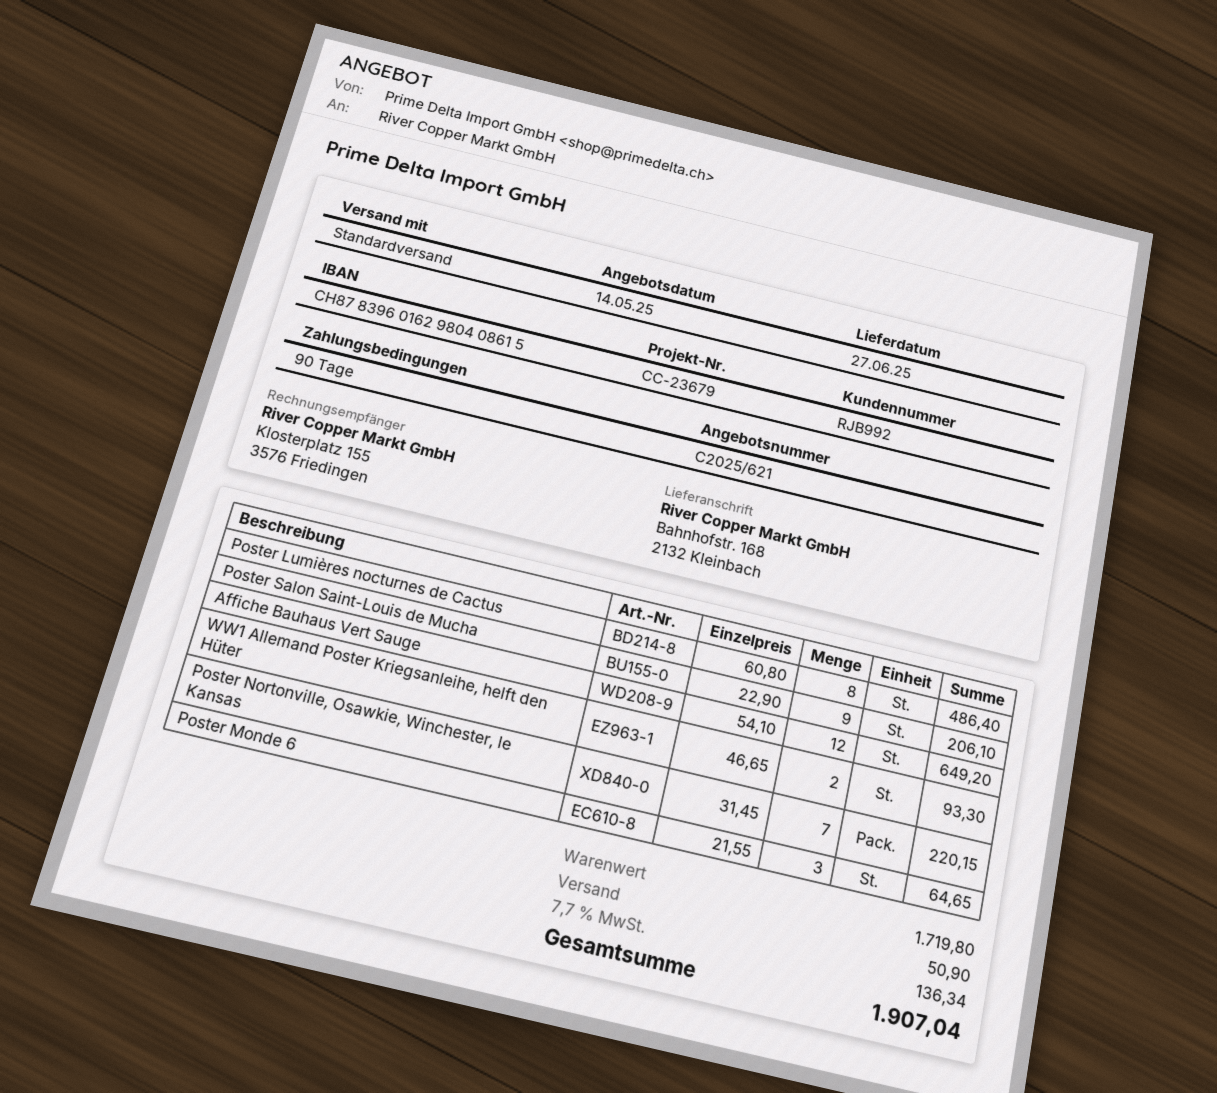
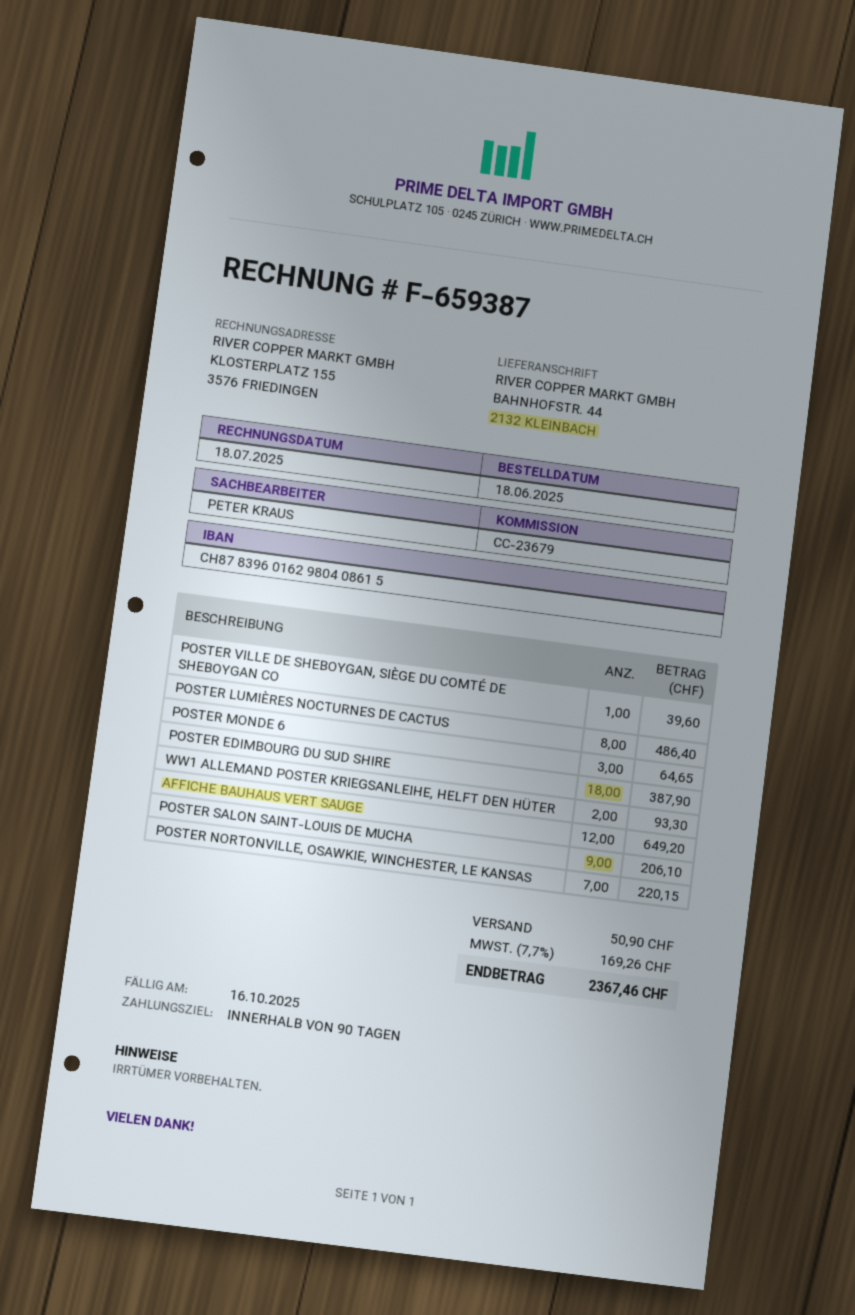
ship to: Bahnhofstr. 168, 2132 Kleinbach -> BAHNHOFSTR. 44, 2132 KLEINBACH
POSTER VILLE DE SHEBOYGAN, SIÈGE DU COMTÉ DE SHEBOYGAN CO: none -> 1 for 39.60
POSTER EDIMBOURG DU SUD SHIRE: none -> 18 for 387.90
tax: 7.7% = 136.34 -> 7.7% = 169.26
total: 1907.04 -> 2367.46

